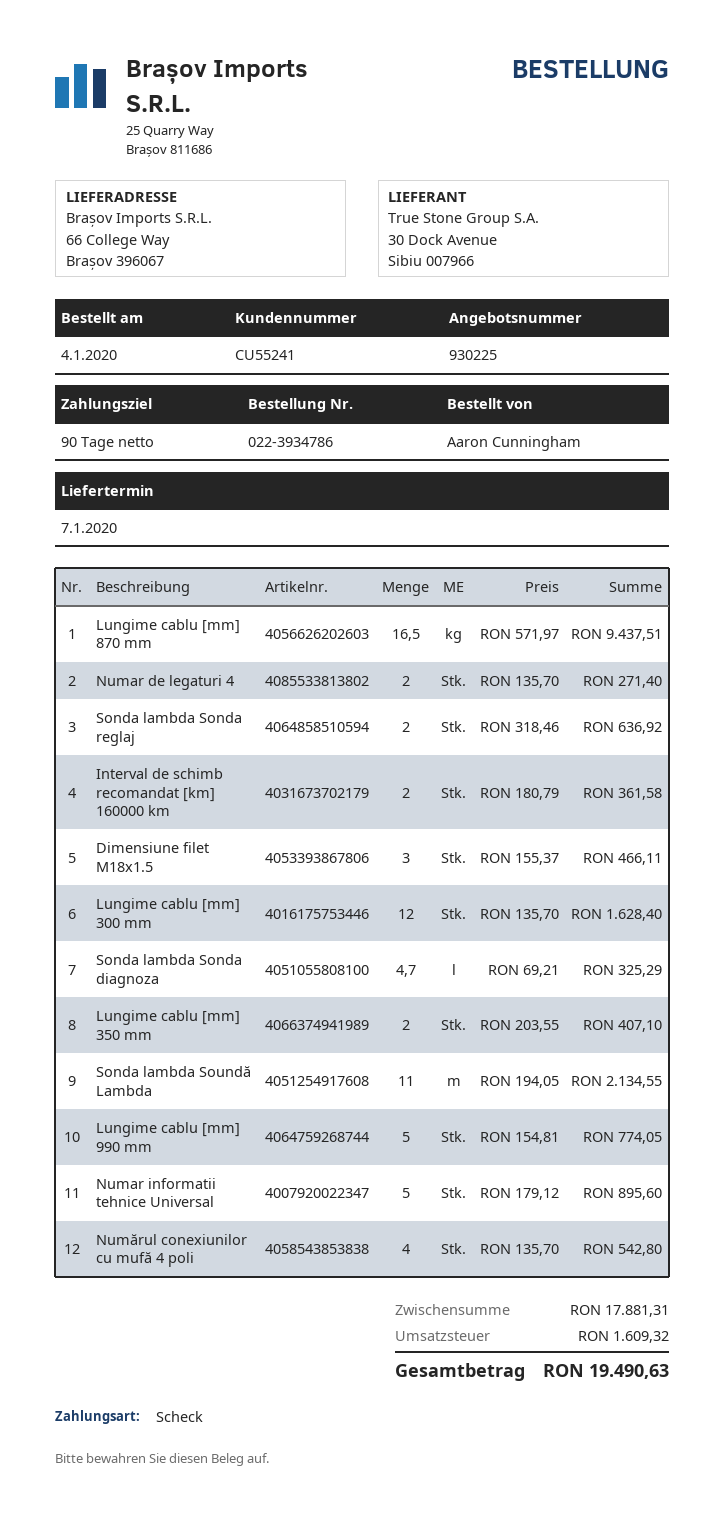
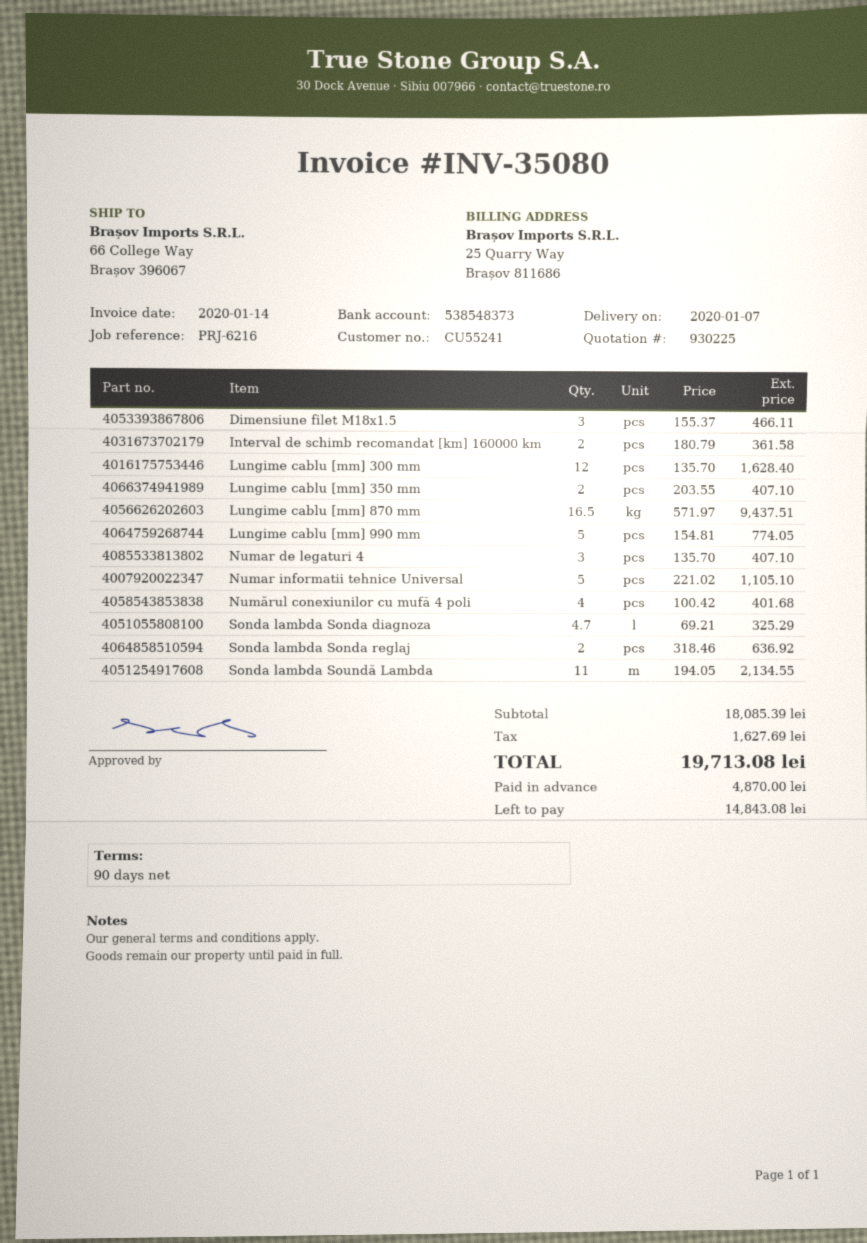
Numar de legaturi 4: 2 x 135.70 = 271.40 -> 3 x 135.70 = 407.10
Numar informatii tehnice Universal: 5 x 179.12 = 895.60 -> 5 x 221.02 = 1105.10
Numărul conexiunilor cu mufă 4 poli: 4 x 135.70 = 542.80 -> 4 x 100.42 = 401.68
subtotal: 17881.31 -> 18085.39
tax: 1609.32 -> 1627.69
total: 19490.63 -> 19713.08

